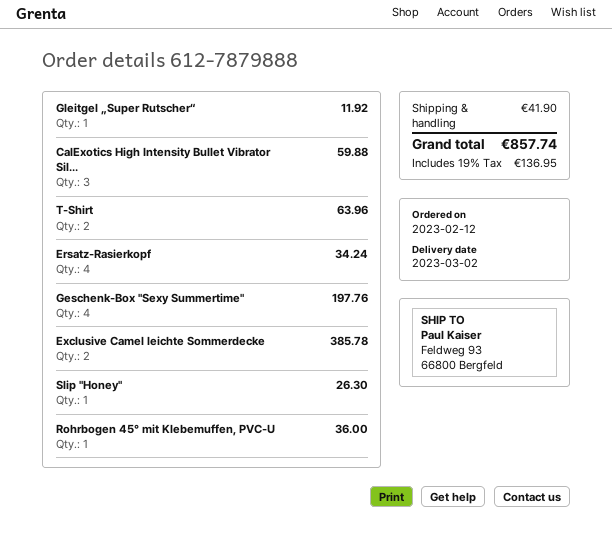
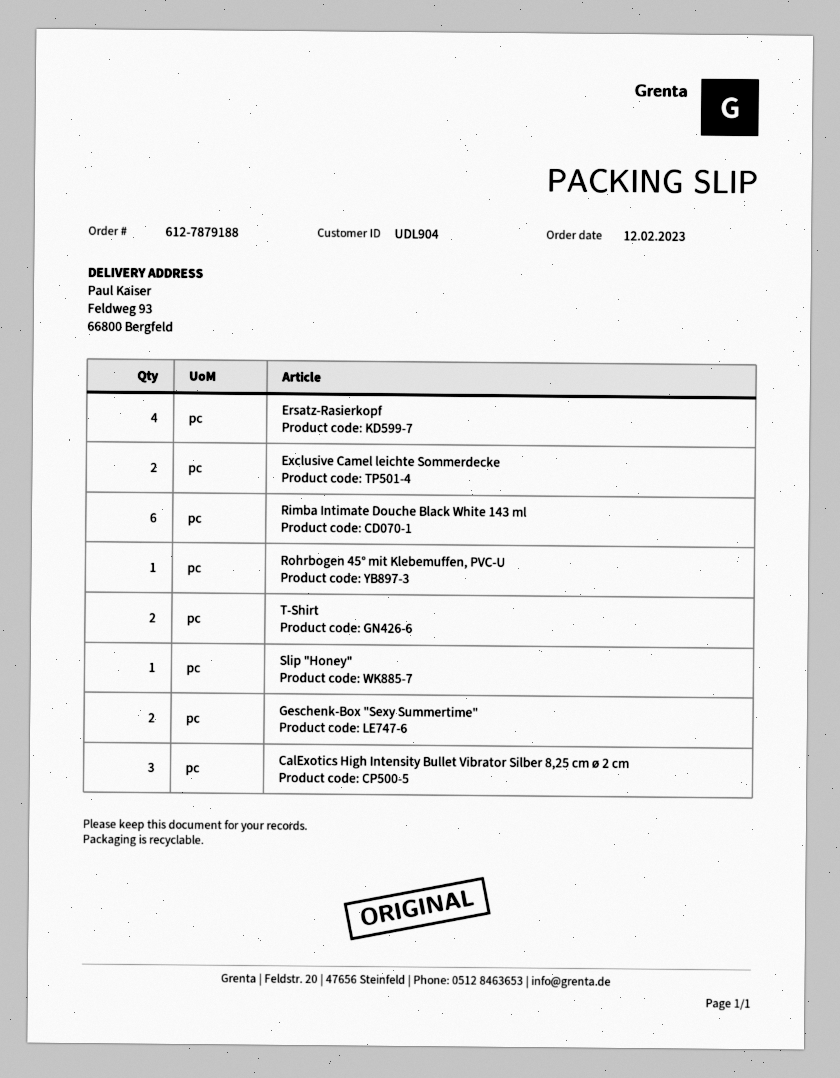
order number: 612-7879888 -> 612-7879188
Gleitgel „Super Rutscher“: 1 -> none
Geschenk-Box "Sexy Summertime": 4 -> 2
Rimba Intimate Douche Black White 143 ml: none -> 6

